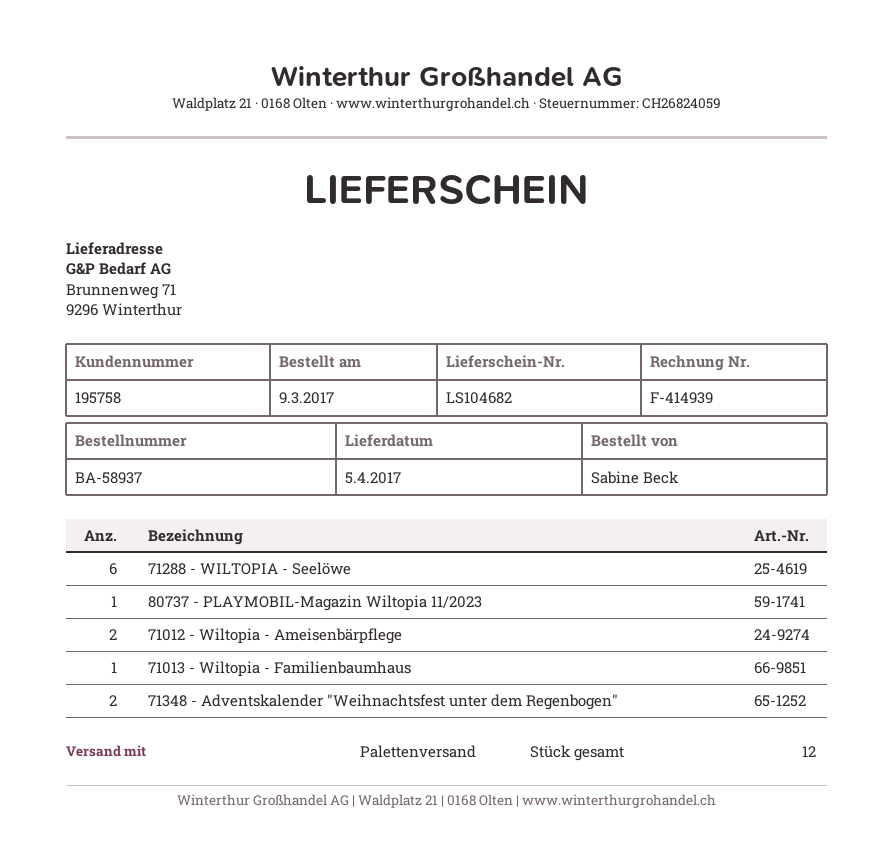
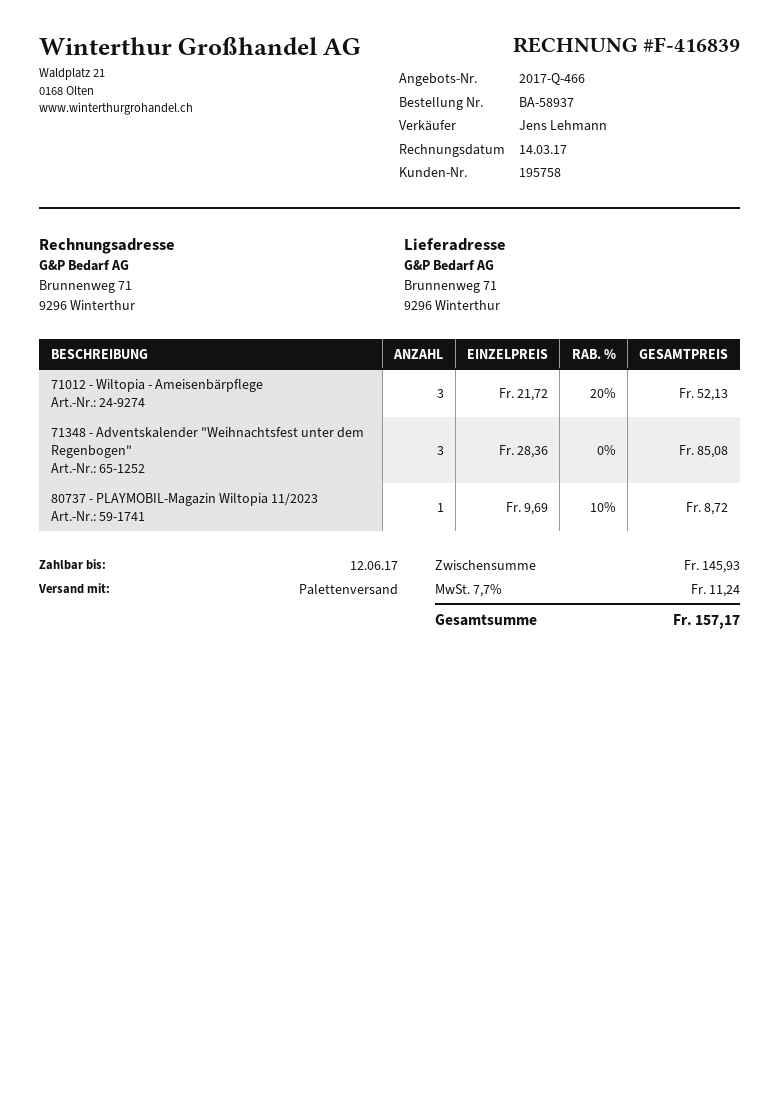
invoice number: F-414939 -> F-416839
71288 - WILTOPIA - Seelöwe: 6 -> none
71012 - Wiltopia - Ameisenbärpflege: 2 -> 3
71013 - Wiltopia - Familienbaumhaus: 1 -> none
71348 - Adventskalender "Weihnachtsfest unter dem Regenbogen": 2 -> 3

